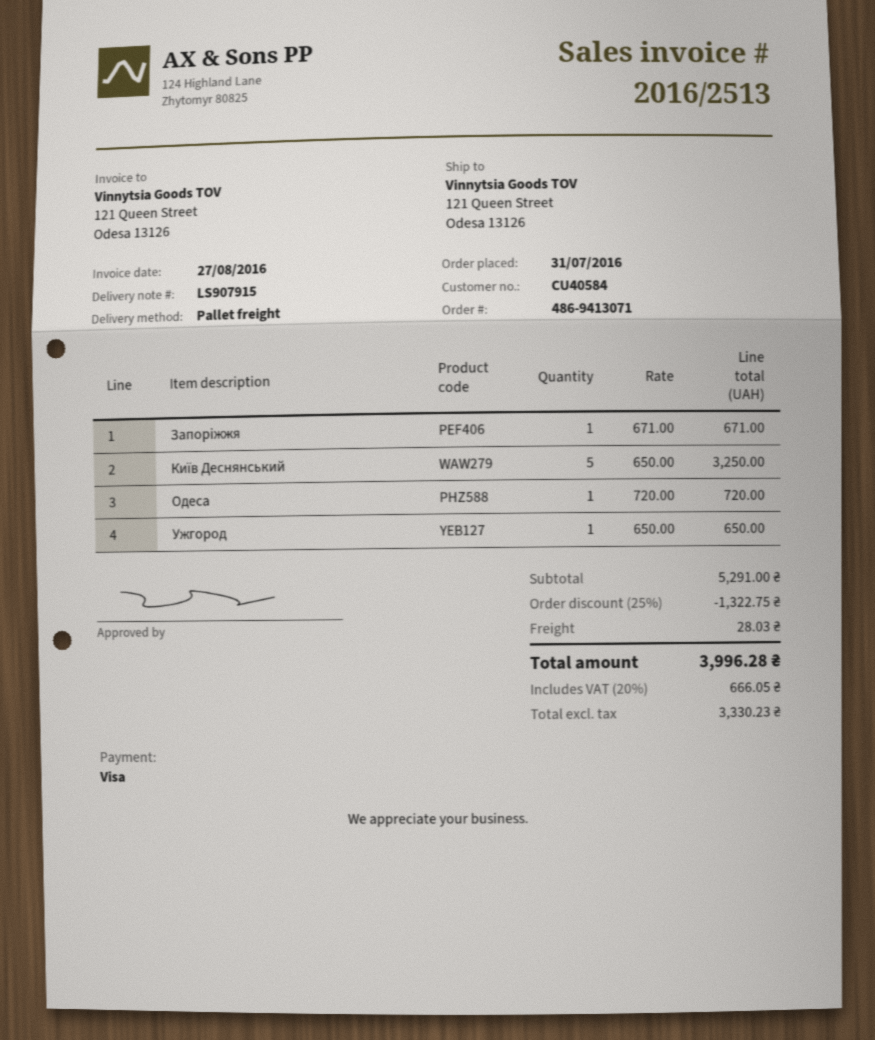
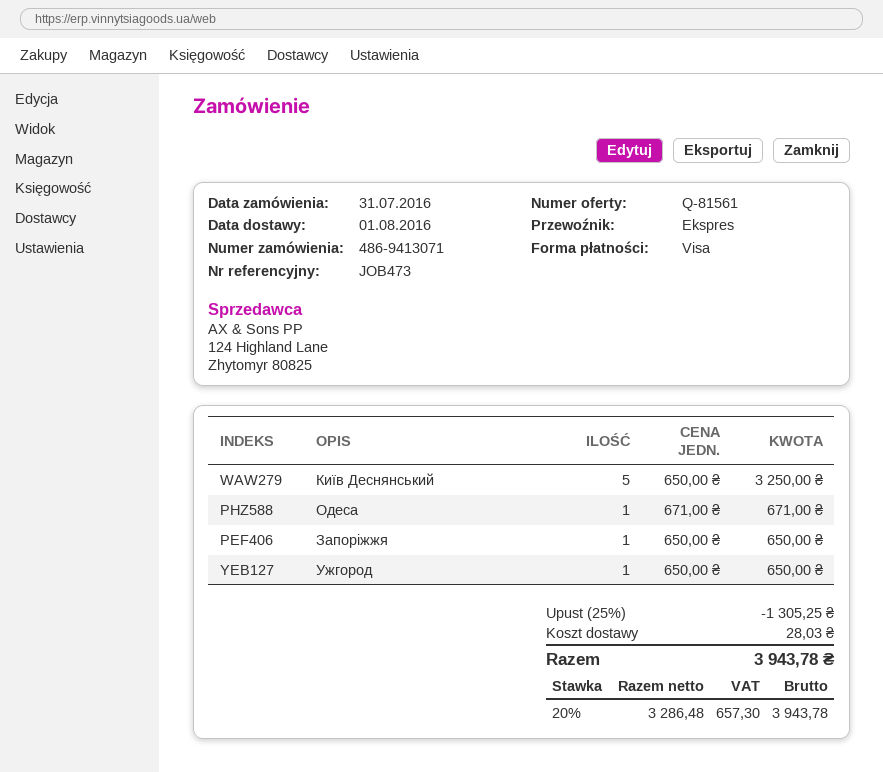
shipping method: pallet freight -> express
Запоріжжя: 1 x 671.00 = 671.00 -> 1 x 650.00 = 650.00
Одеса: 1 x 720.00 = 720.00 -> 1 x 671.00 = 671.00
discount: 25% = 1322.75 -> 25% = 1305.25
net: 3330.23 -> 3286.48
tax: 20% = 666.05 -> 20% = 657.30
total: 3996.28 -> 3943.78

